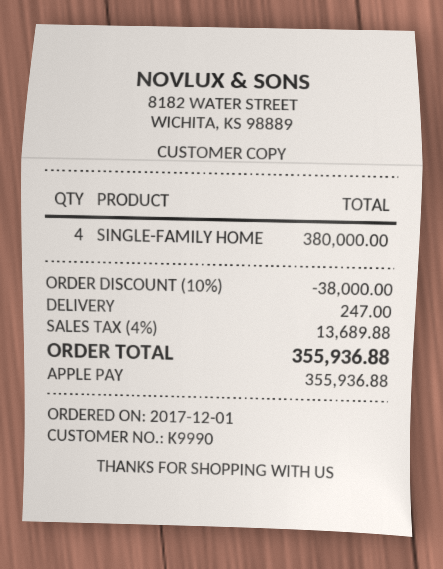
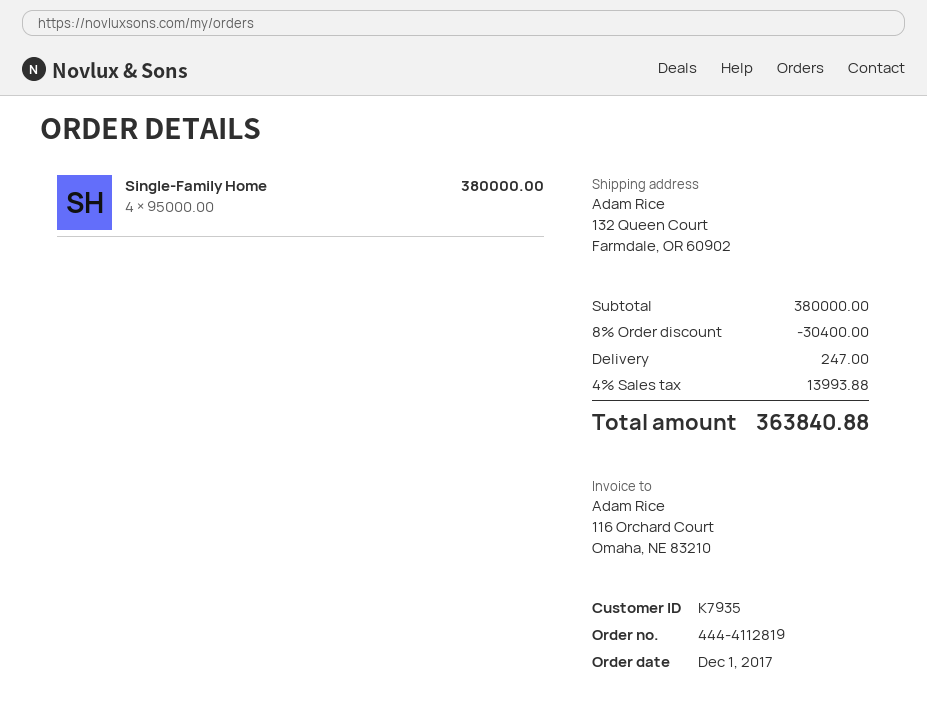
customer number: K9990 -> K7935
discount: 10% = 38000.00 -> 8% = 30400.00
tax: 4% = 13689.88 -> 4% = 13993.88
total: 355936.88 -> 363840.88

